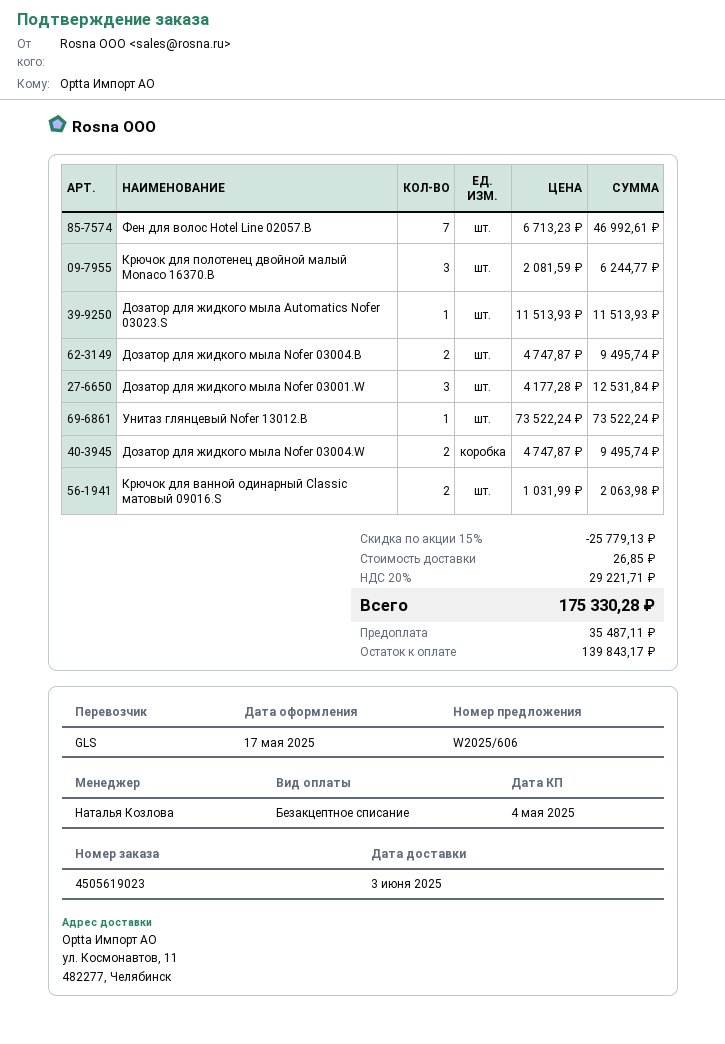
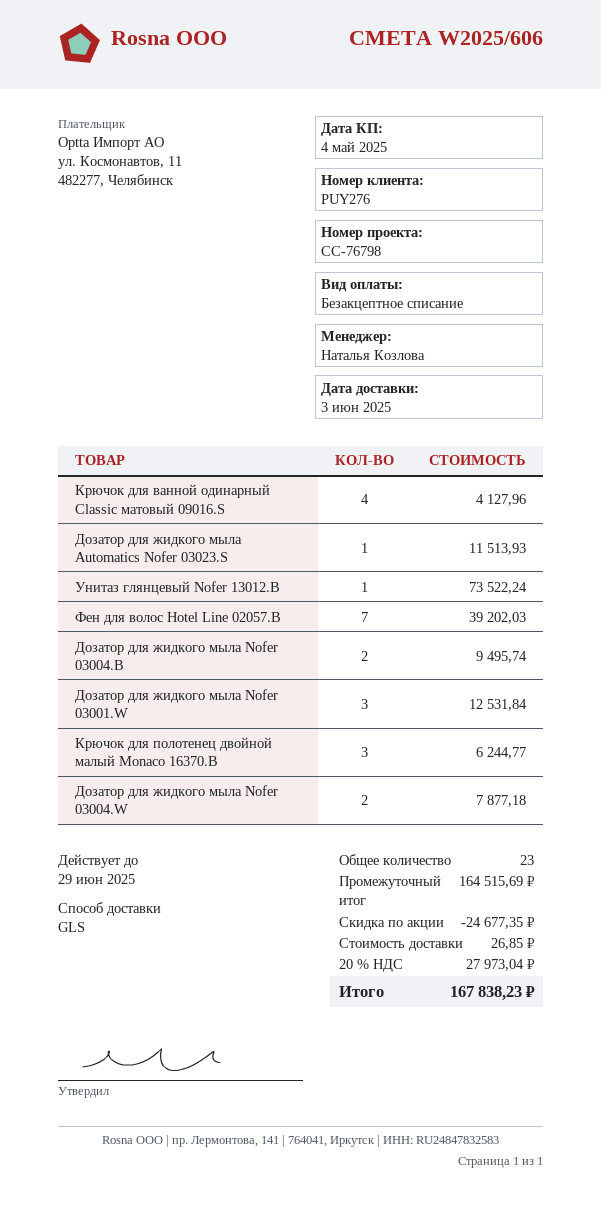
Фен для волос Hotel Line 02057.В: 7 for 46992.61 -> 7 for 39202.03
Дозатор для жидкого мыла Nofer 03004.W: 2 for 9495.74 -> 2 for 7877.18
Крючок для ванной одинарный Classic матовый 09016.S: 2 for 2063.98 -> 4 for 4127.96
discount: 25779.13 -> 24677.35
tax: 20% = 29221.71 -> 20% = 27973.04
total: 175330.28 -> 167838.23

